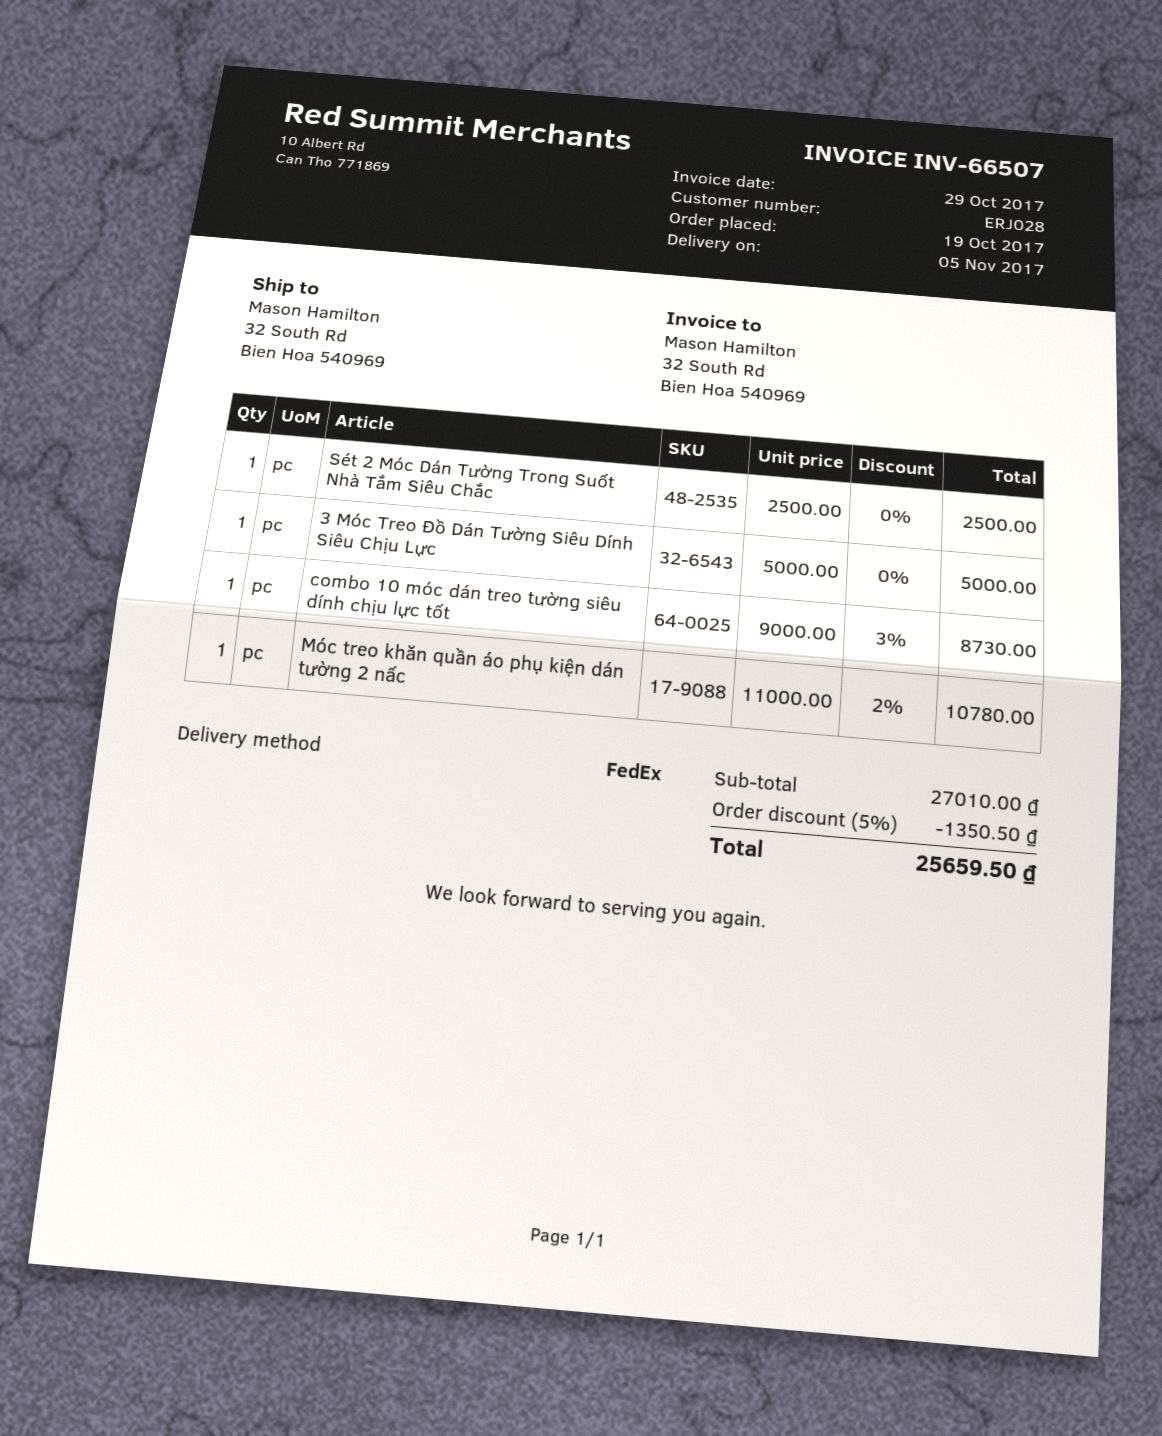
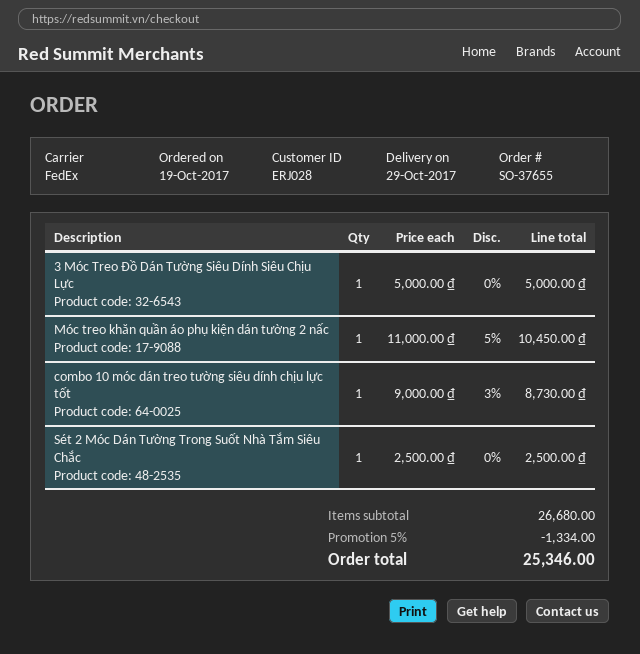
delivery date: 2017-11-05 -> 2017-10-29
Móc treo khăn quần áo phụ kiện dán tường 2 nấc: 1 x 11000.00 - 2% = 10780.00 -> 1 x 11000.00 - 5% = 10450.00
subtotal: 27010.00 -> 26680.00
discount: 5% = 1350.50 -> 5% = 1334.00
total: 25659.50 -> 25346.00

